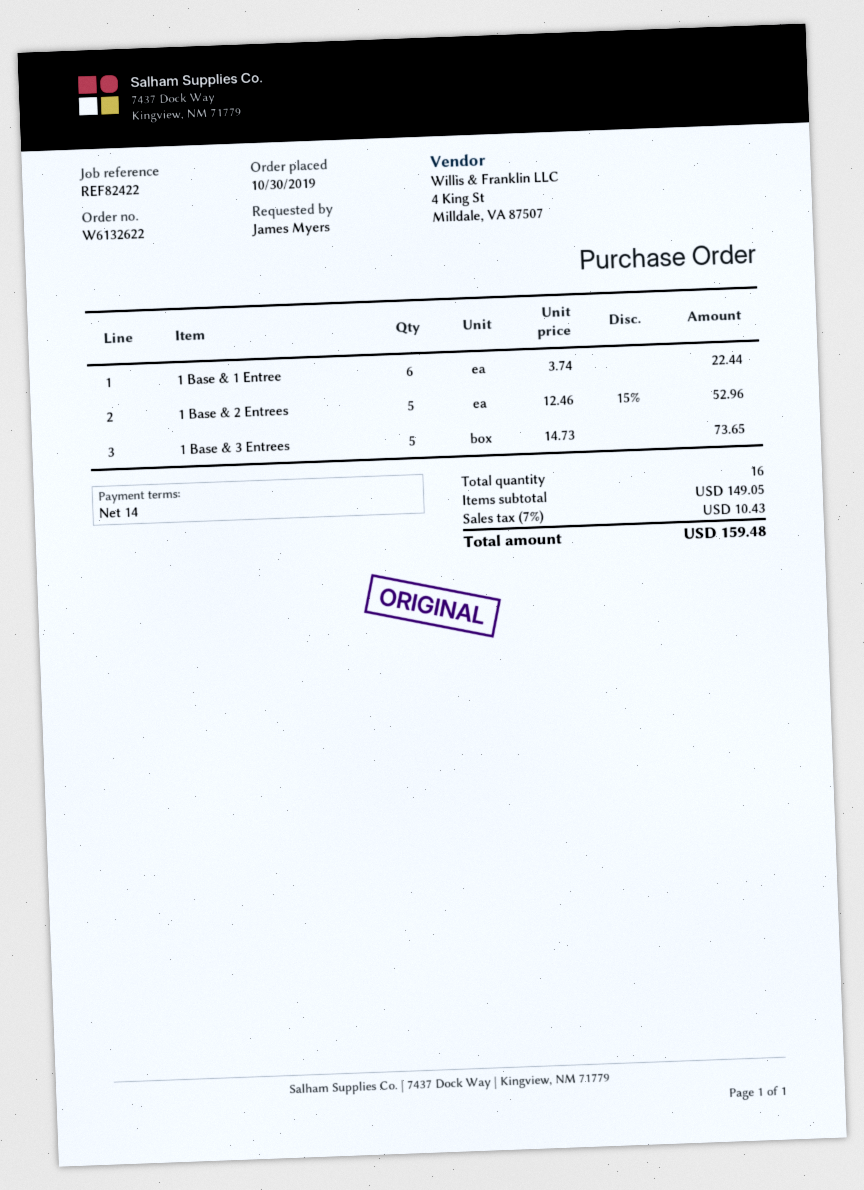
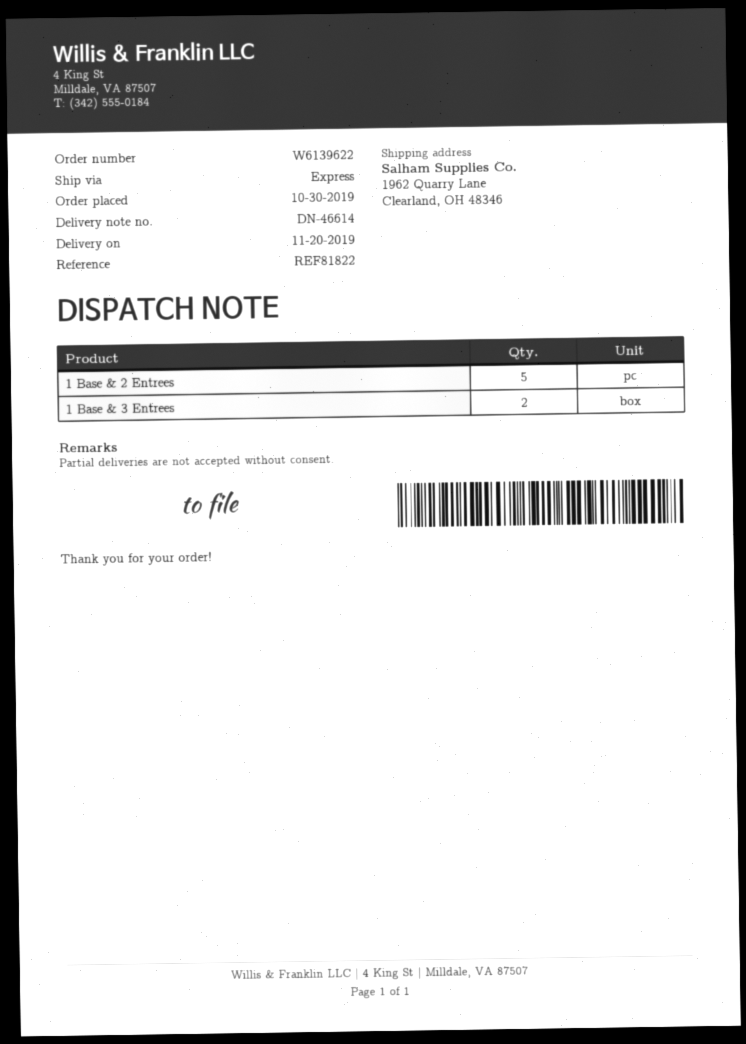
order number: W6132622 -> W6139622
reference: REF82422 -> REF81822
1 Base & 1 Entree: 6 -> none
1 Base & 3 Entrees: 5 -> 2

